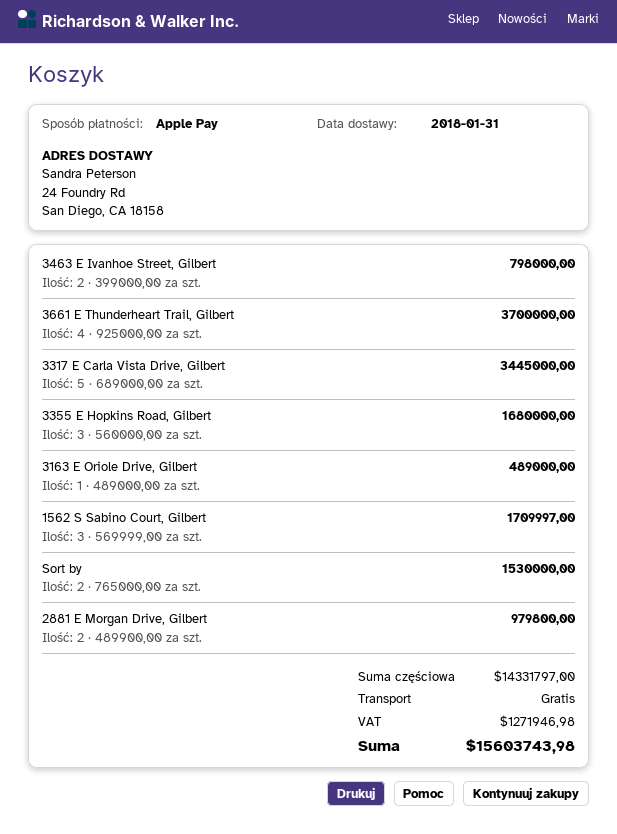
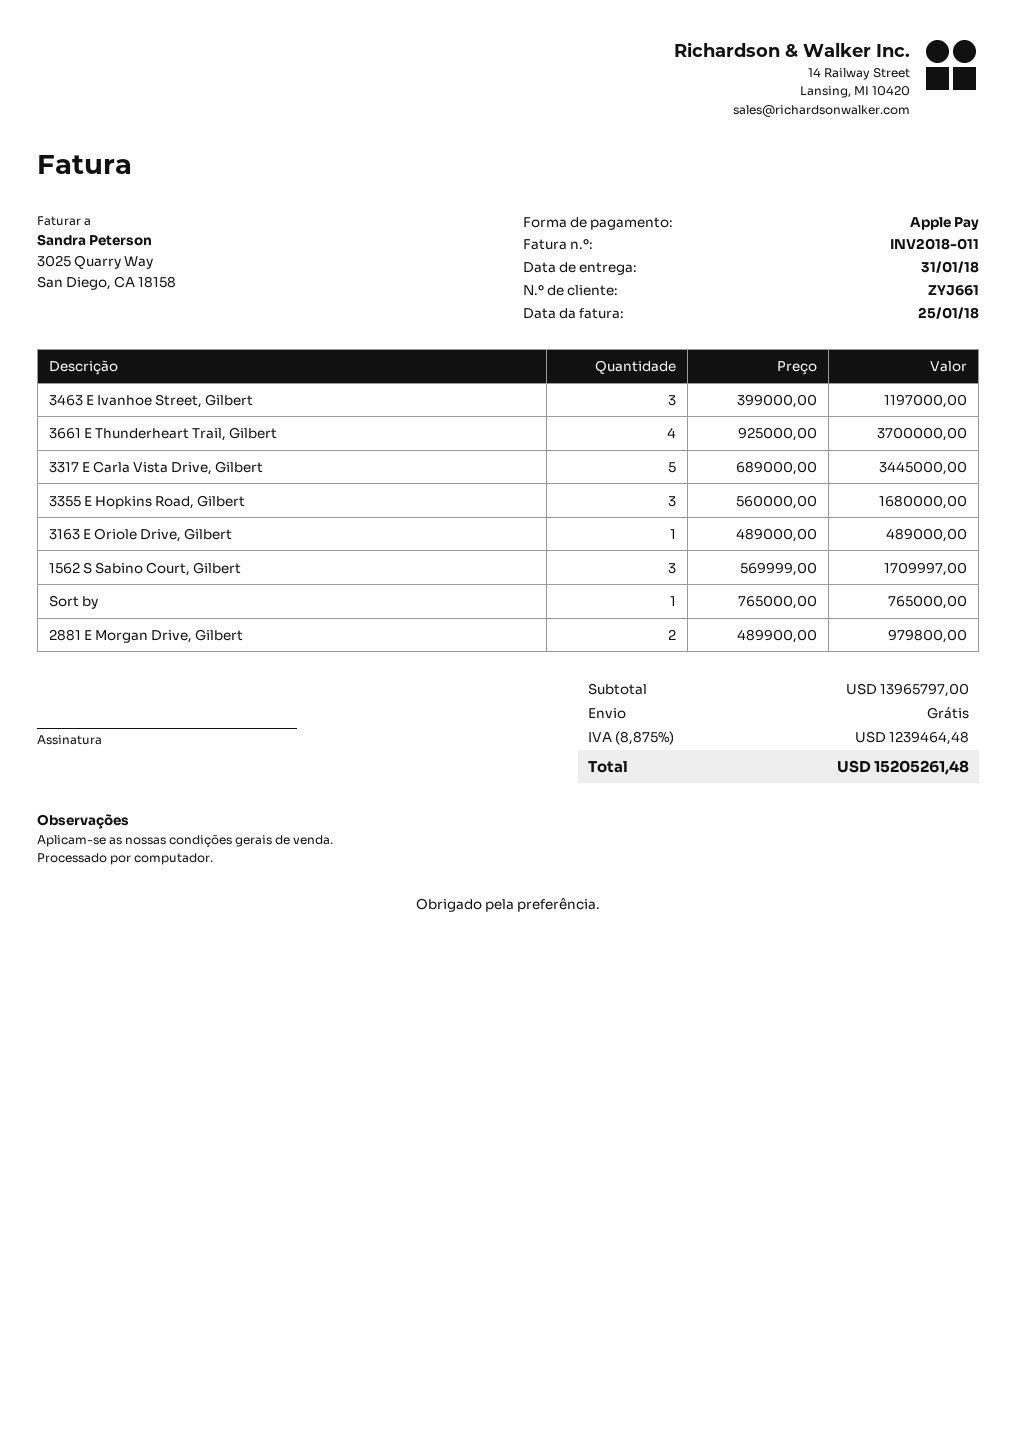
3463 E Ivanhoe Street, Gilbert: 2 x 399000.00 = 798000.00 -> 3 x 399000.00 = 1197000.00
Sort by: 2 x 765000.00 = 1530000.00 -> 1 x 765000.00 = 765000.00
subtotal: 14331797.00 -> 13965797.00
tax: 1271946.98 -> 1239464.48
total: 15603743.98 -> 15205261.48

